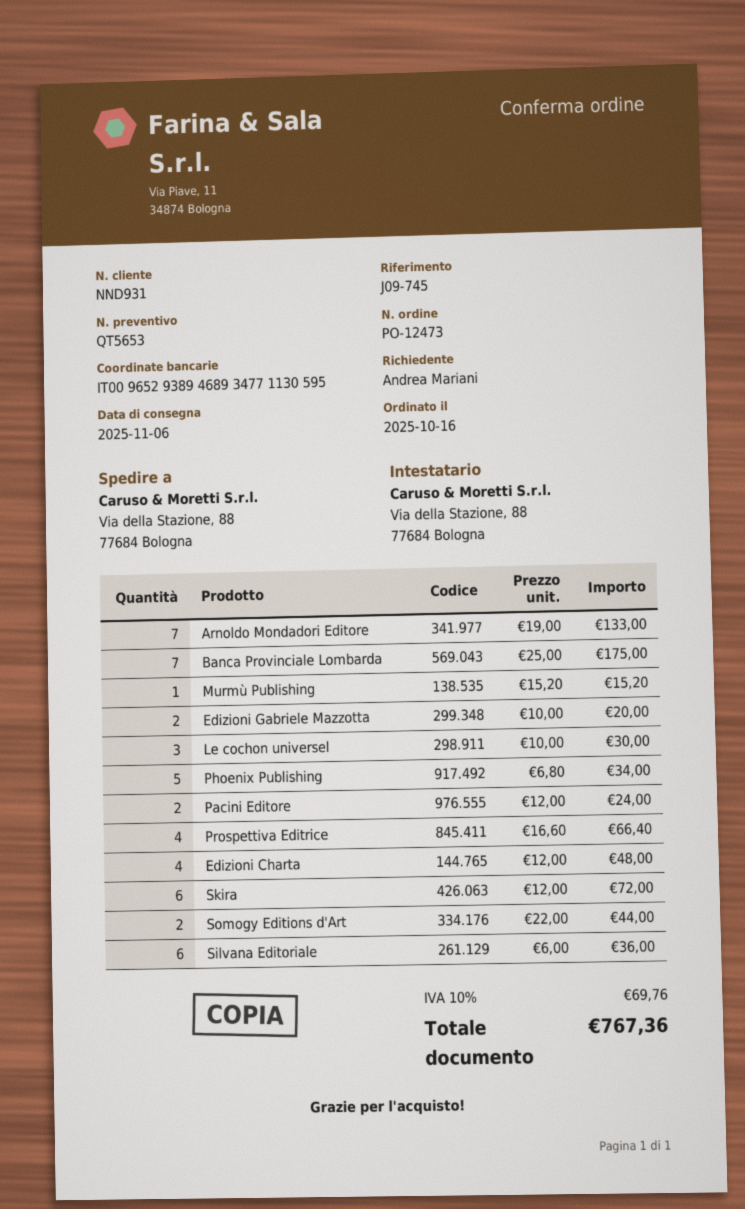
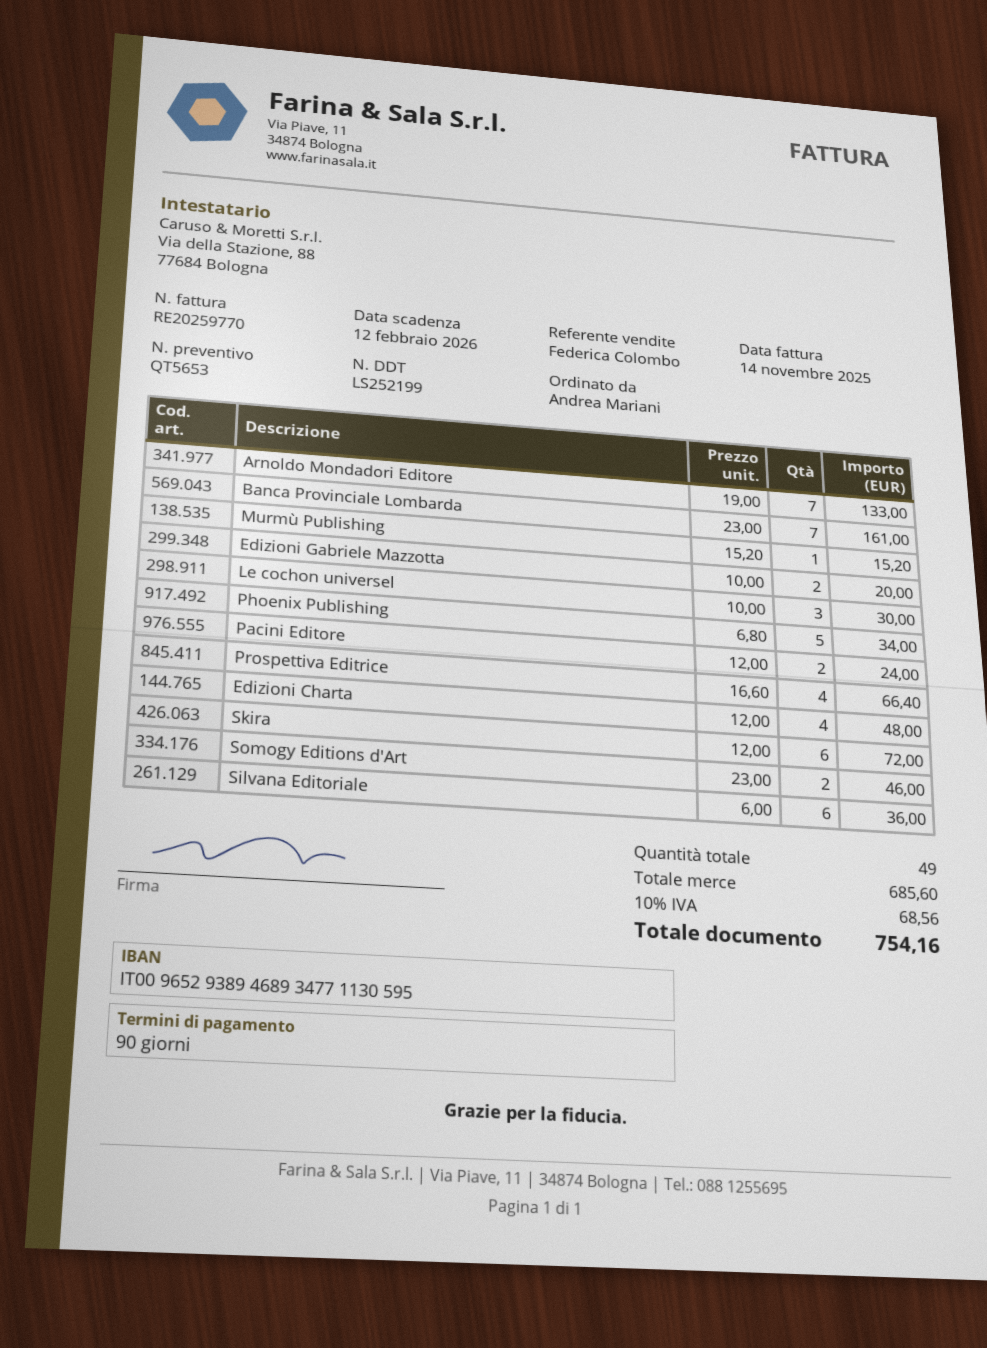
Banca Provinciale Lombarda: 7 x 25.00 = 175.00 -> 7 x 23.00 = 161.00
Somogy Editions d'Art: 2 x 22.00 = 44.00 -> 2 x 23.00 = 46.00
tax: 10% = 69.76 -> 10% = 68.56
total: 767.36 -> 754.16

